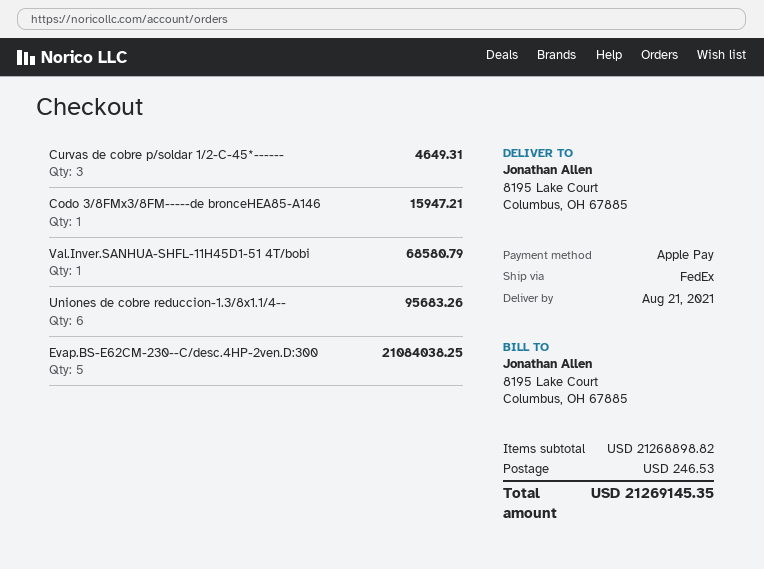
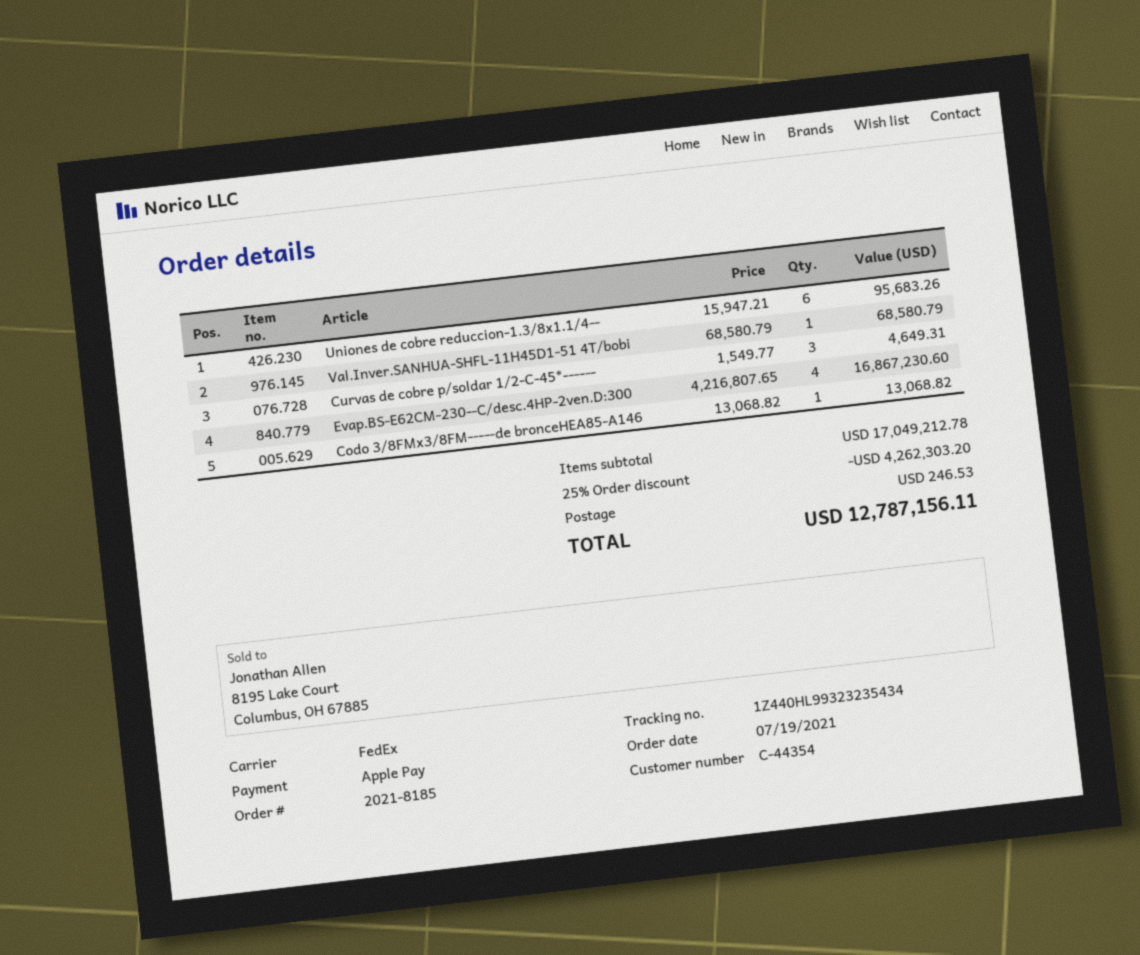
Codo 3/8FMx3/8FM-----de bronceHEA85-A146: 1 for 15947.21 -> 1 for 13068.82
Evap.BS-E62CM-230--C/desc.4HP-2ven.D:300: 5 for 21084038.25 -> 4 for 16867230.60
subtotal: 21268898.82 -> 17049212.78
discount: none -> 25% = 4262303.20
total: 21269145.35 -> 12787156.11

